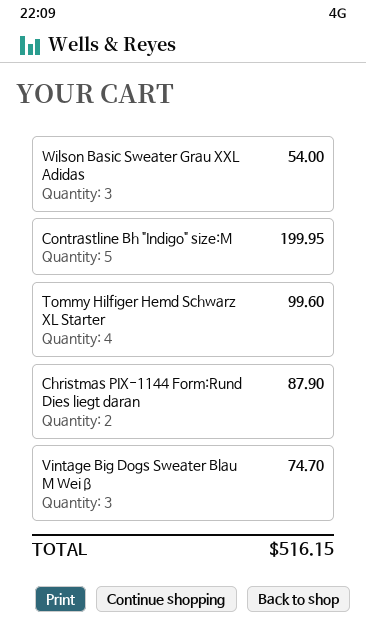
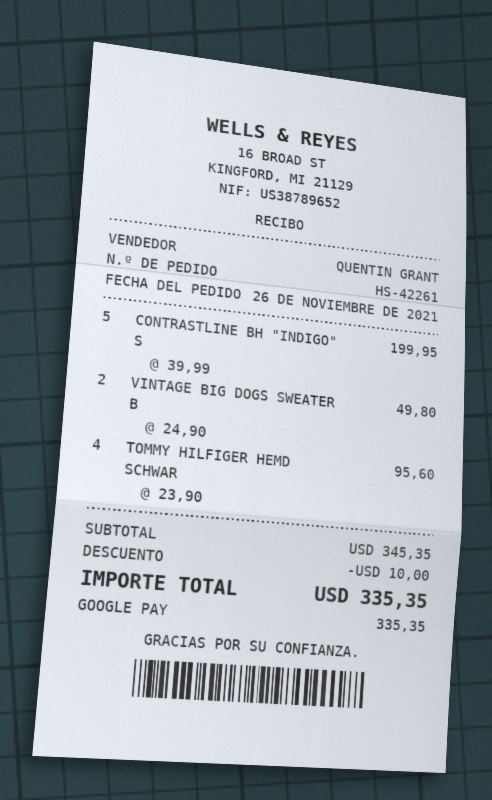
Wilson Basic Sweater Grau XXL Adidas: 3 for 54.00 -> none
Tommy Hilfiger Hemd Schwarz XL Starter: 4 for 99.60 -> 4 for 95.60
Christmas PIX-1144 Form:Rund Dies liegt daran: 2 for 87.90 -> none
Vintage Big Dogs Sweater Blau M Weiß: 3 for 74.70 -> 2 for 49.80
discount: none -> 10.00
total: 516.15 -> 335.35

